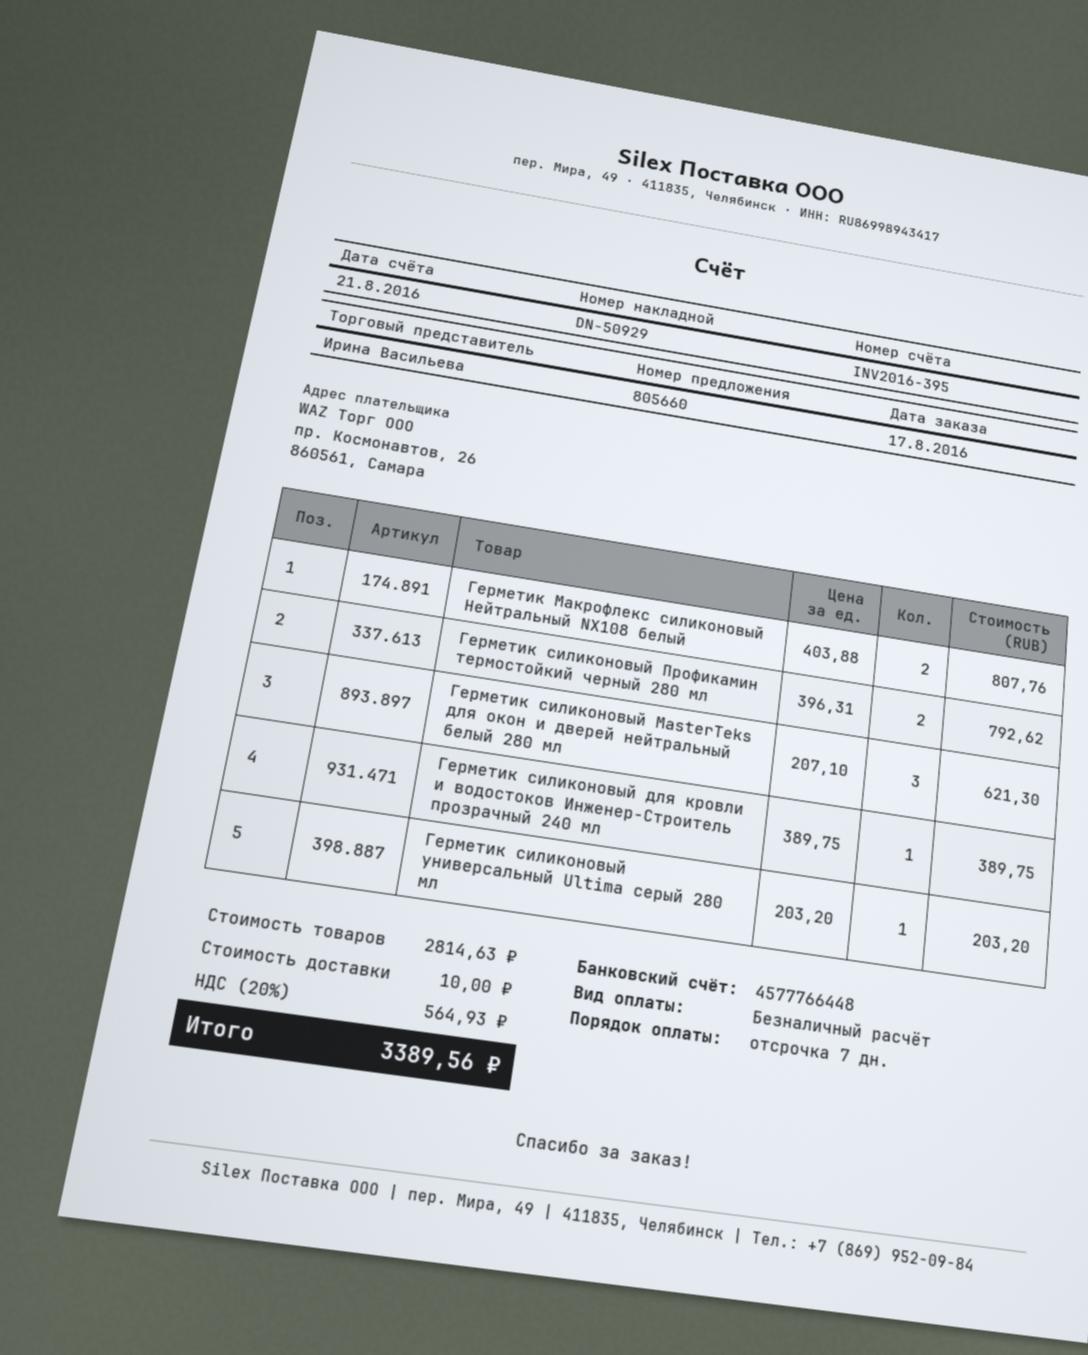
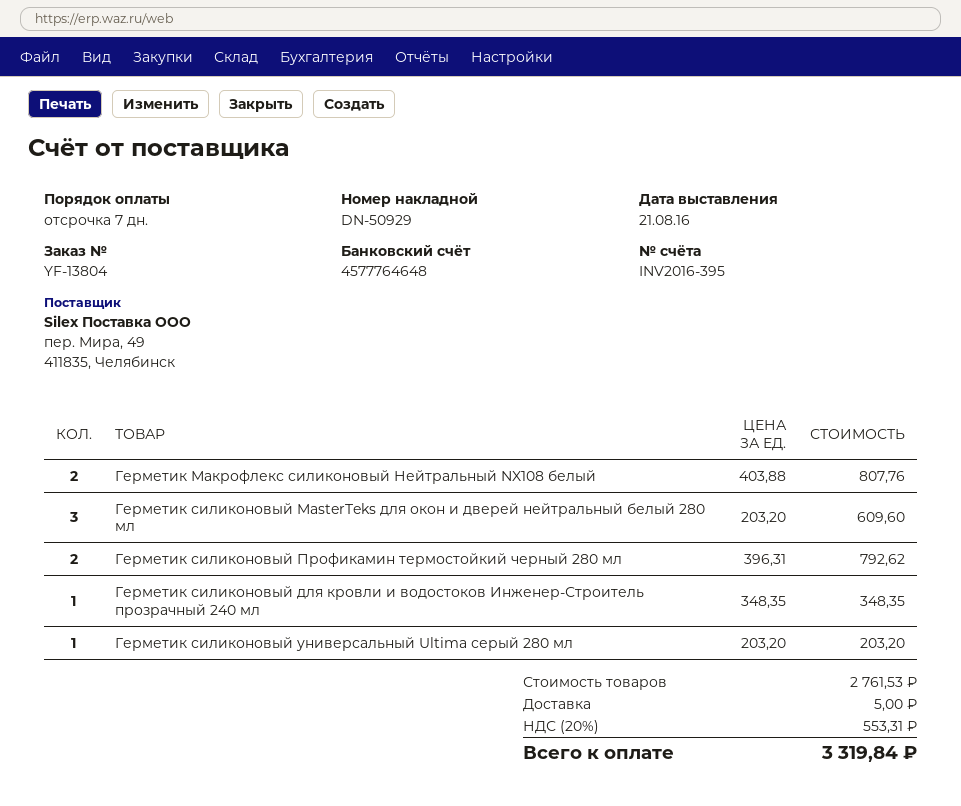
bank account: 4577766448 -> 4577764648
Герметик силиконовый MasterTeks для окон и дверей нейтральный белый 280 мл: 3 x 207.10 = 621.30 -> 3 x 203.20 = 609.60
Герметик силиконовый для кровли и водостоков Инженер-Строитель прозрачный 240 мл: 1 x 389.75 = 389.75 -> 1 x 348.35 = 348.35
subtotal: 2814.63 -> 2761.53
shipping: 10.00 -> 5.00
tax: 20% = 564.93 -> 20% = 553.31
total: 3389.56 -> 3319.84

